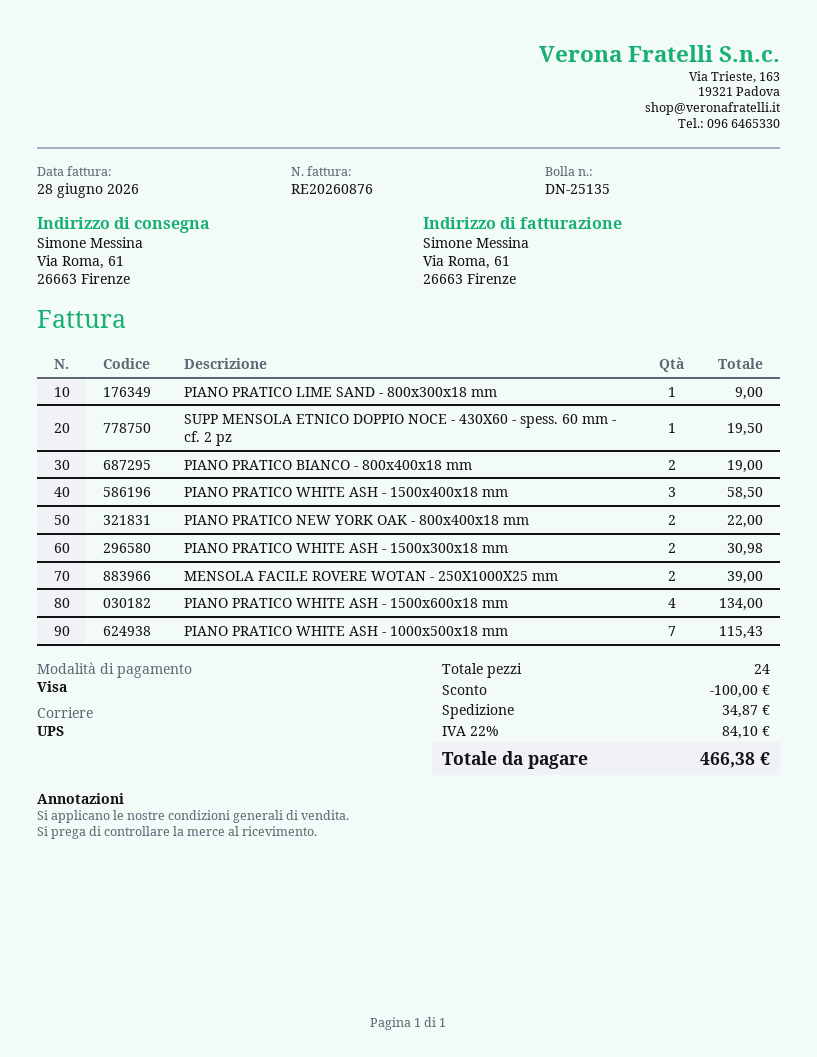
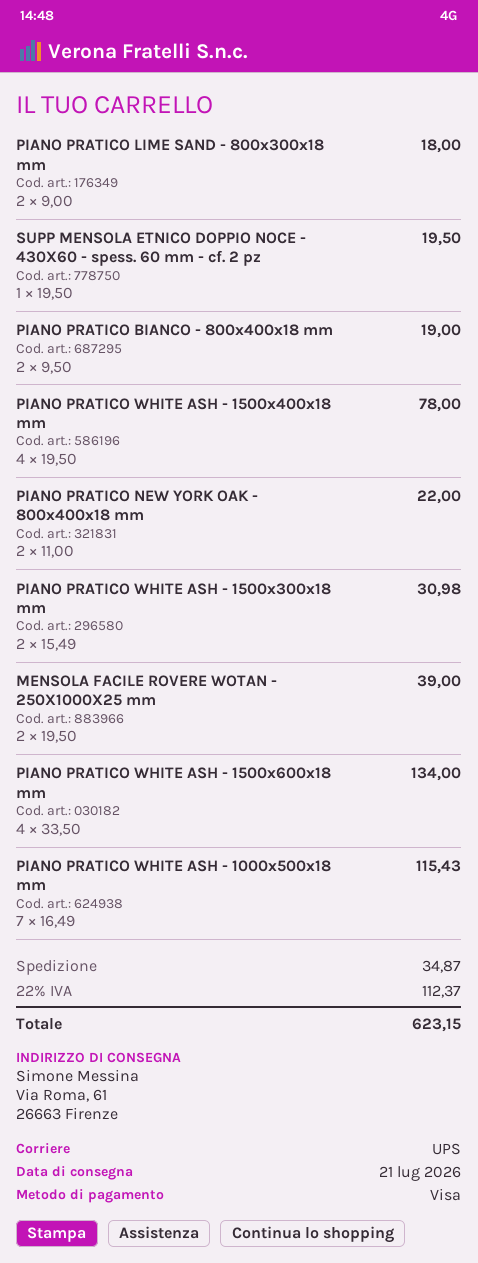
PIANO PRATICO LIME SAND - 800x300x18 mm: 1 for 9.00 -> 2 for 18.00
PIANO PRATICO WHITE ASH - 1500x400x18 mm: 3 for 58.50 -> 4 for 78.00
discount: 100.00 -> none
tax: 22% = 84.10 -> 22% = 112.37
total: 466.38 -> 623.15

